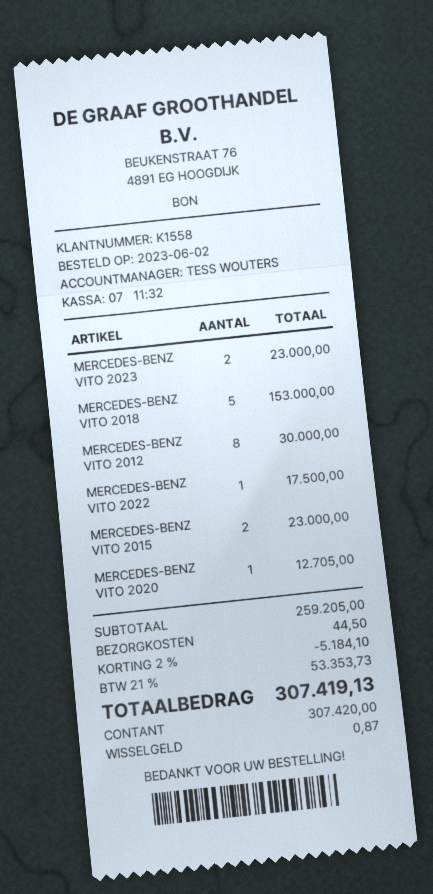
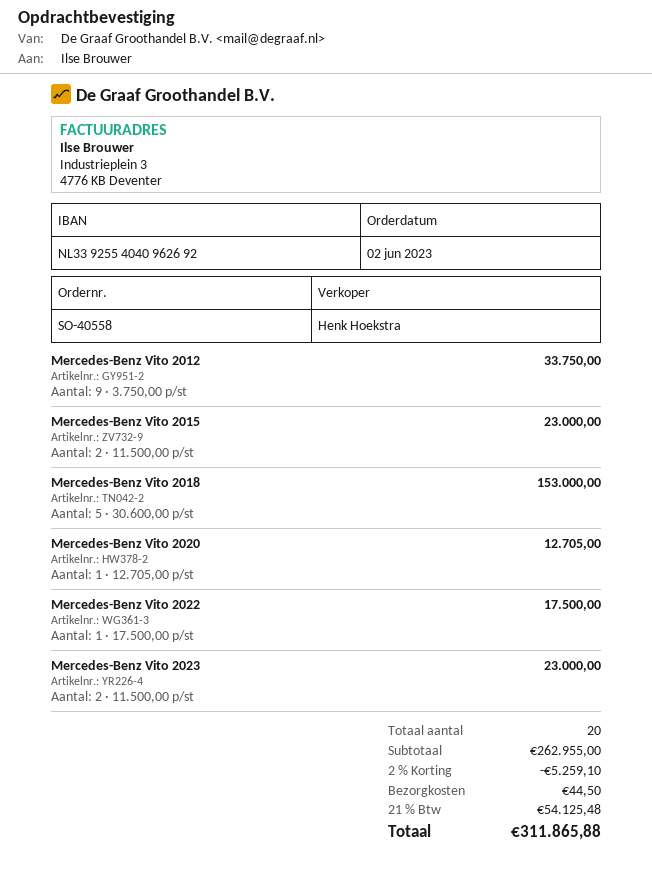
sales rep: TESS WOUTERS -> Henk Hoekstra
MERCEDES-BENZ VITO 2012: 8 for 30000.00 -> 9 for 33750.00
subtotal: 259205.00 -> 262955.00
discount: 2% = 5184.10 -> 2% = 5259.10
tax: 21% = 53353.73 -> 21% = 54125.48
total: 307419.13 -> 311865.88

